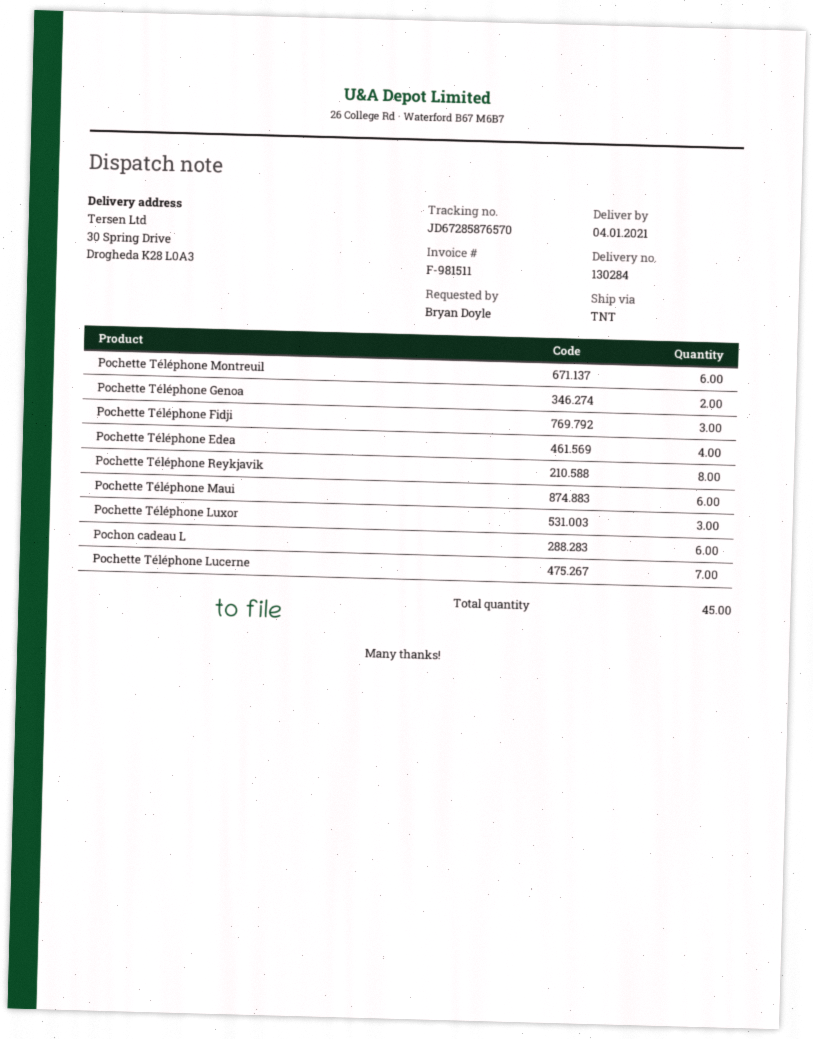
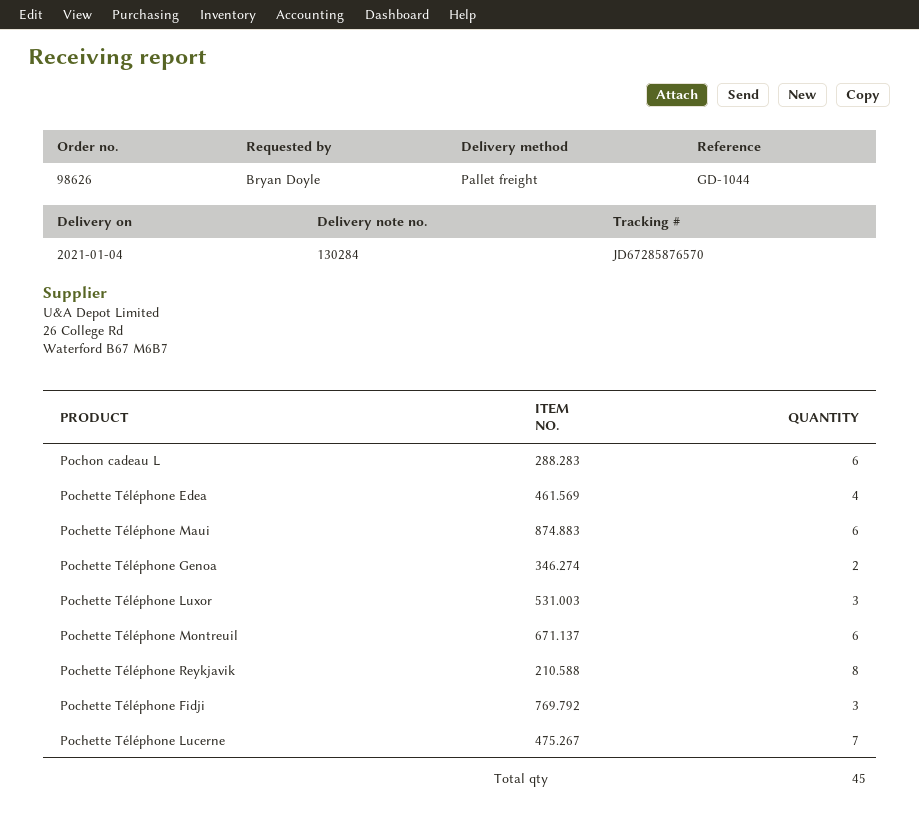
shipping method: TNT -> pallet freight

